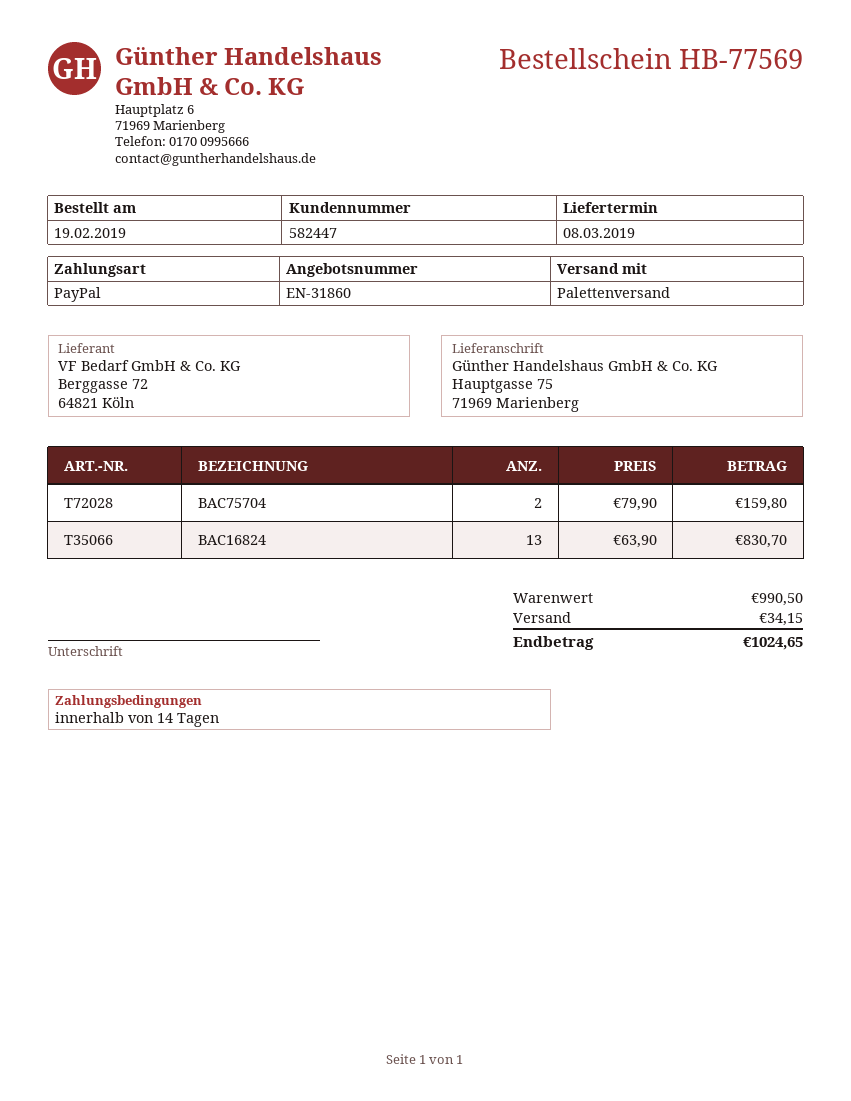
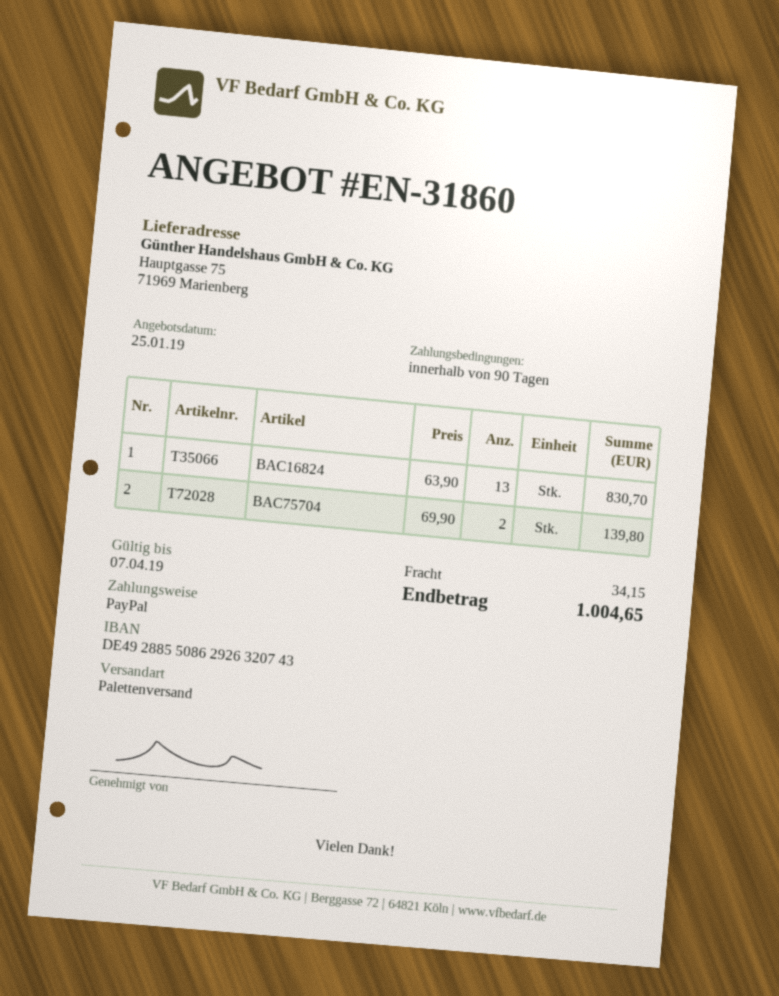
payment terms: 14 days -> 90 days
BAC75704: 2 x 79.90 = 159.80 -> 2 x 69.90 = 139.80
total: 1024.65 -> 1004.65

